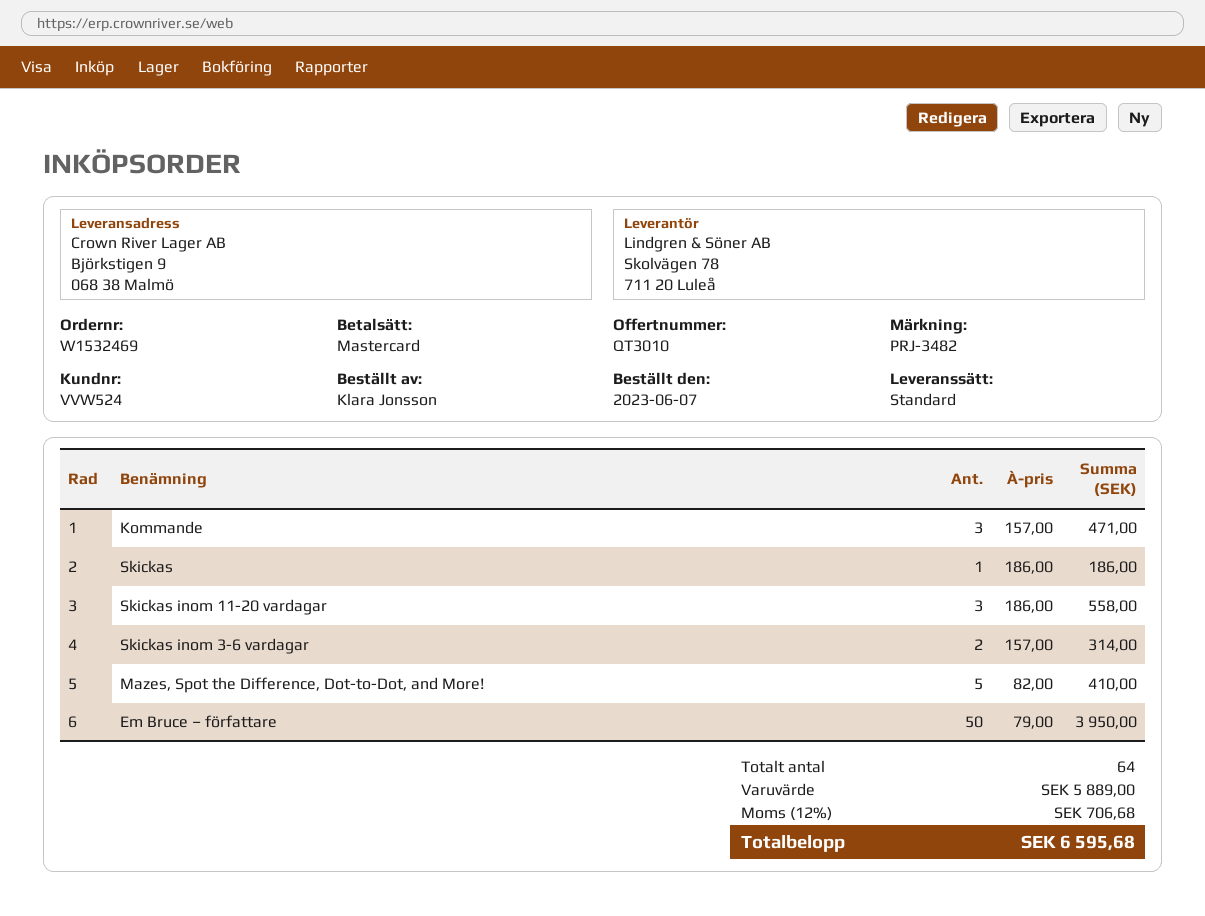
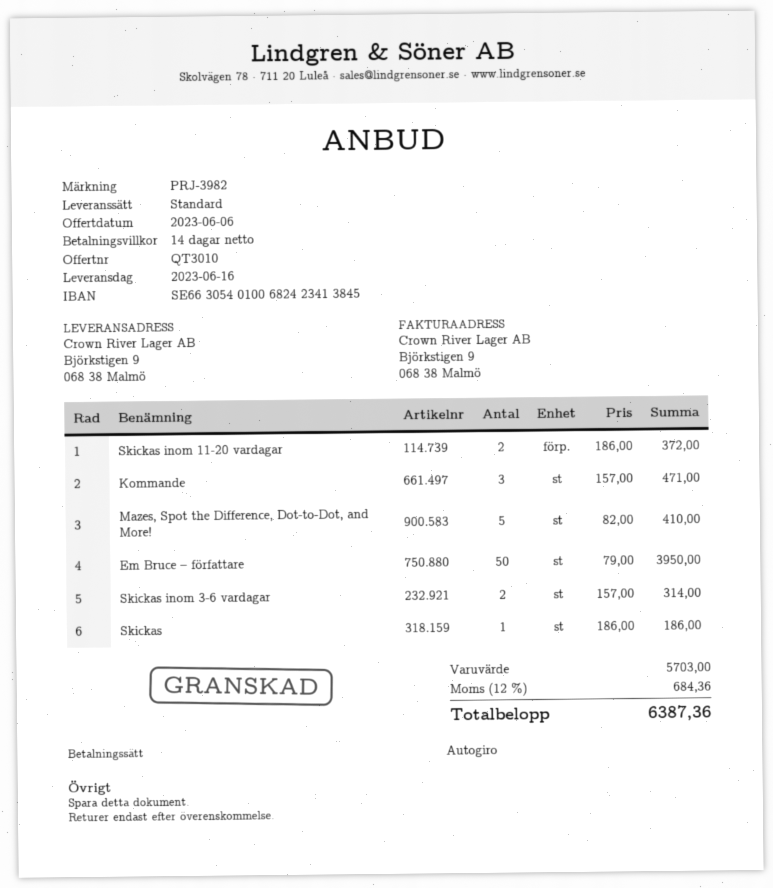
reference: PRJ-3482 -> PRJ-3982
payment method: Mastercard -> direct debit
Skickas inom 11-20 vardagar: 3 x 186.00 = 558.00 -> 2 x 186.00 = 372.00
subtotal: 5889.00 -> 5703.00
tax: 12% = 706.68 -> 12% = 684.36
total: 6595.68 -> 6387.36

